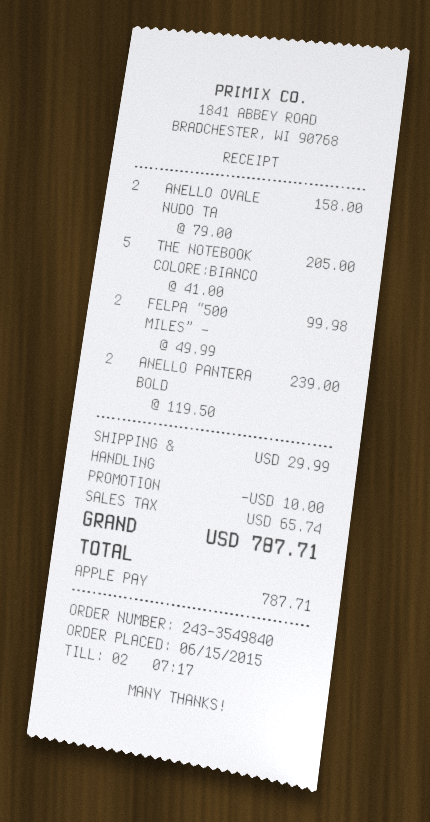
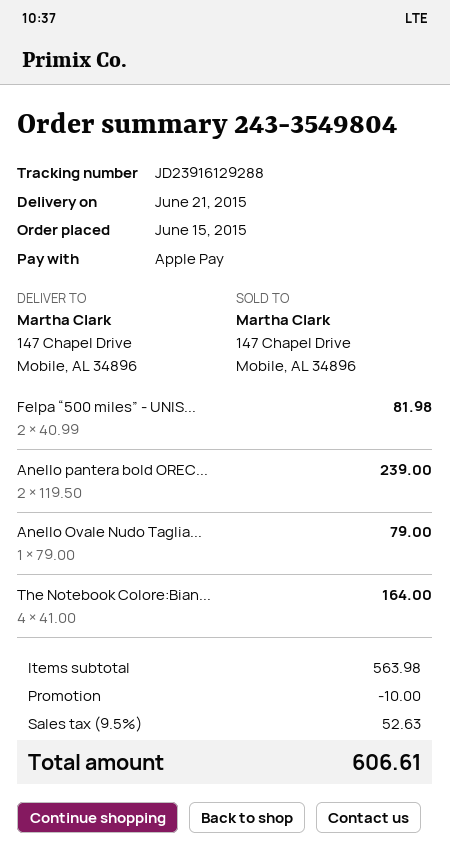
order number: 243-3549840 -> 243-3549804
ANELLO OVALE NUDO TA: 2 x 79.00 = 158.00 -> 1 x 79.00 = 79.00
THE NOTEBOOK COLORE:BIANCO: 5 x 41.00 = 205.00 -> 4 x 41.00 = 164.00
FELPA “500 MILES” -: 2 x 49.99 = 99.98 -> 2 x 40.99 = 81.98
shipping: 29.99 -> none
tax: 65.74 -> 52.63
total: 787.71 -> 606.61

